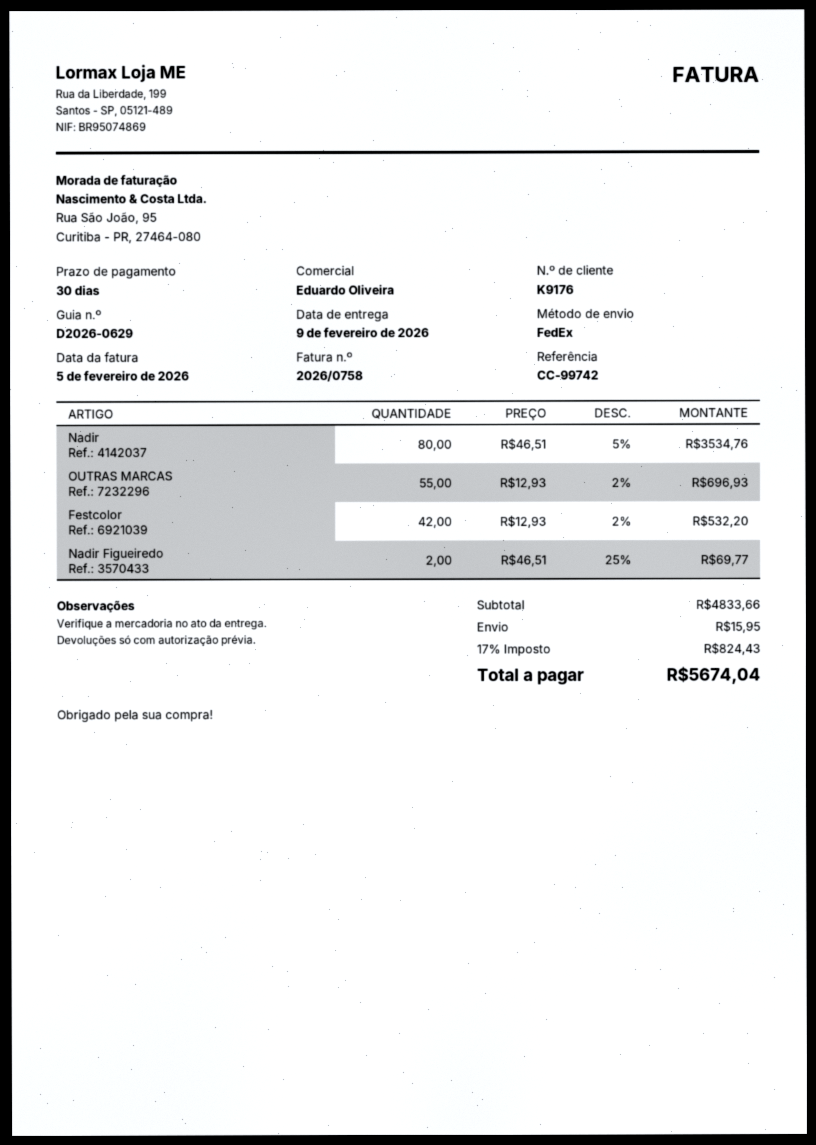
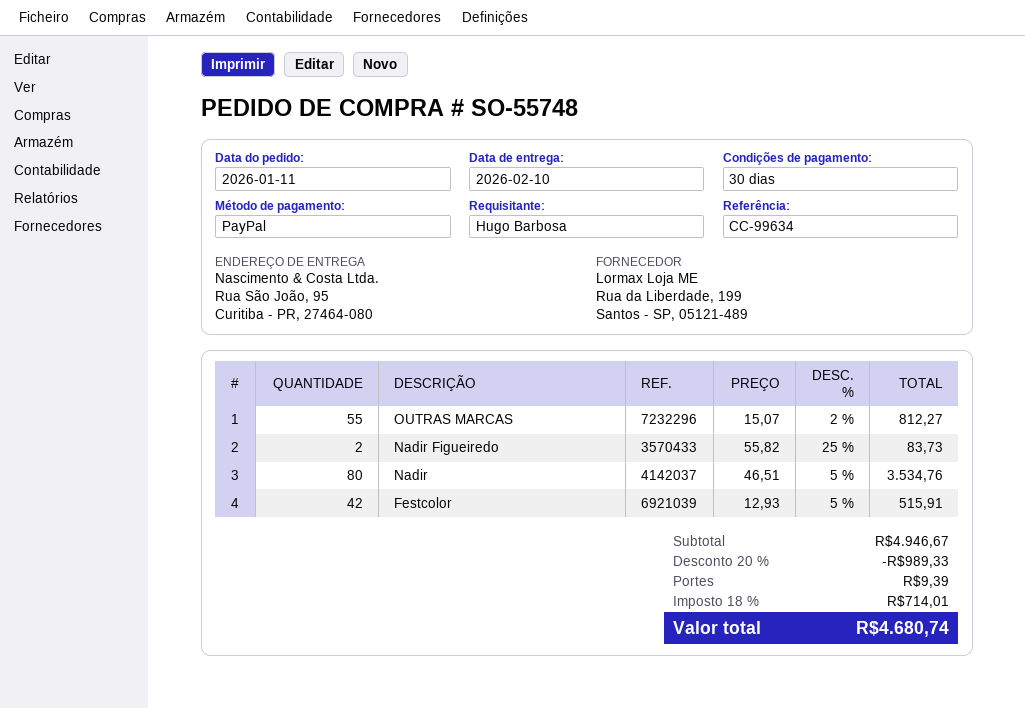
delivery date: 2026-02-09 -> 2026-02-10
reference: CC-99742 -> CC-99634
OUTRAS MARCAS: 55 x 12.93 - 2% = 696.93 -> 55 x 15.07 - 2% = 812.27
Festcolor: 42 x 12.93 - 2% = 532.20 -> 42 x 12.93 - 5% = 515.91
Nadir Figueiredo: 2 x 46.51 - 25% = 69.77 -> 2 x 55.82 - 25% = 83.73
subtotal: 4833.66 -> 4946.67
discount: none -> 20% = 989.33
shipping: 15.95 -> 9.39
tax: 17% = 824.43 -> 18% = 714.01
total: 5674.04 -> 4680.74

